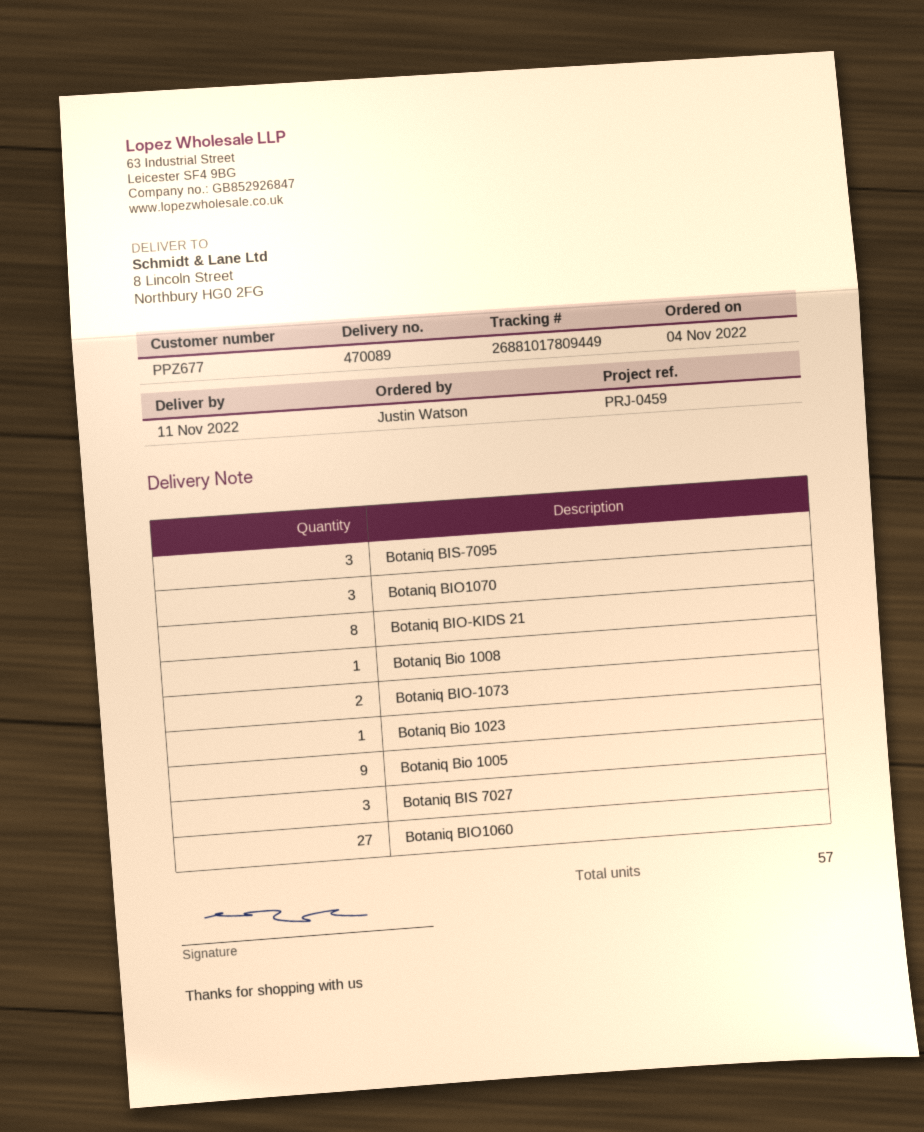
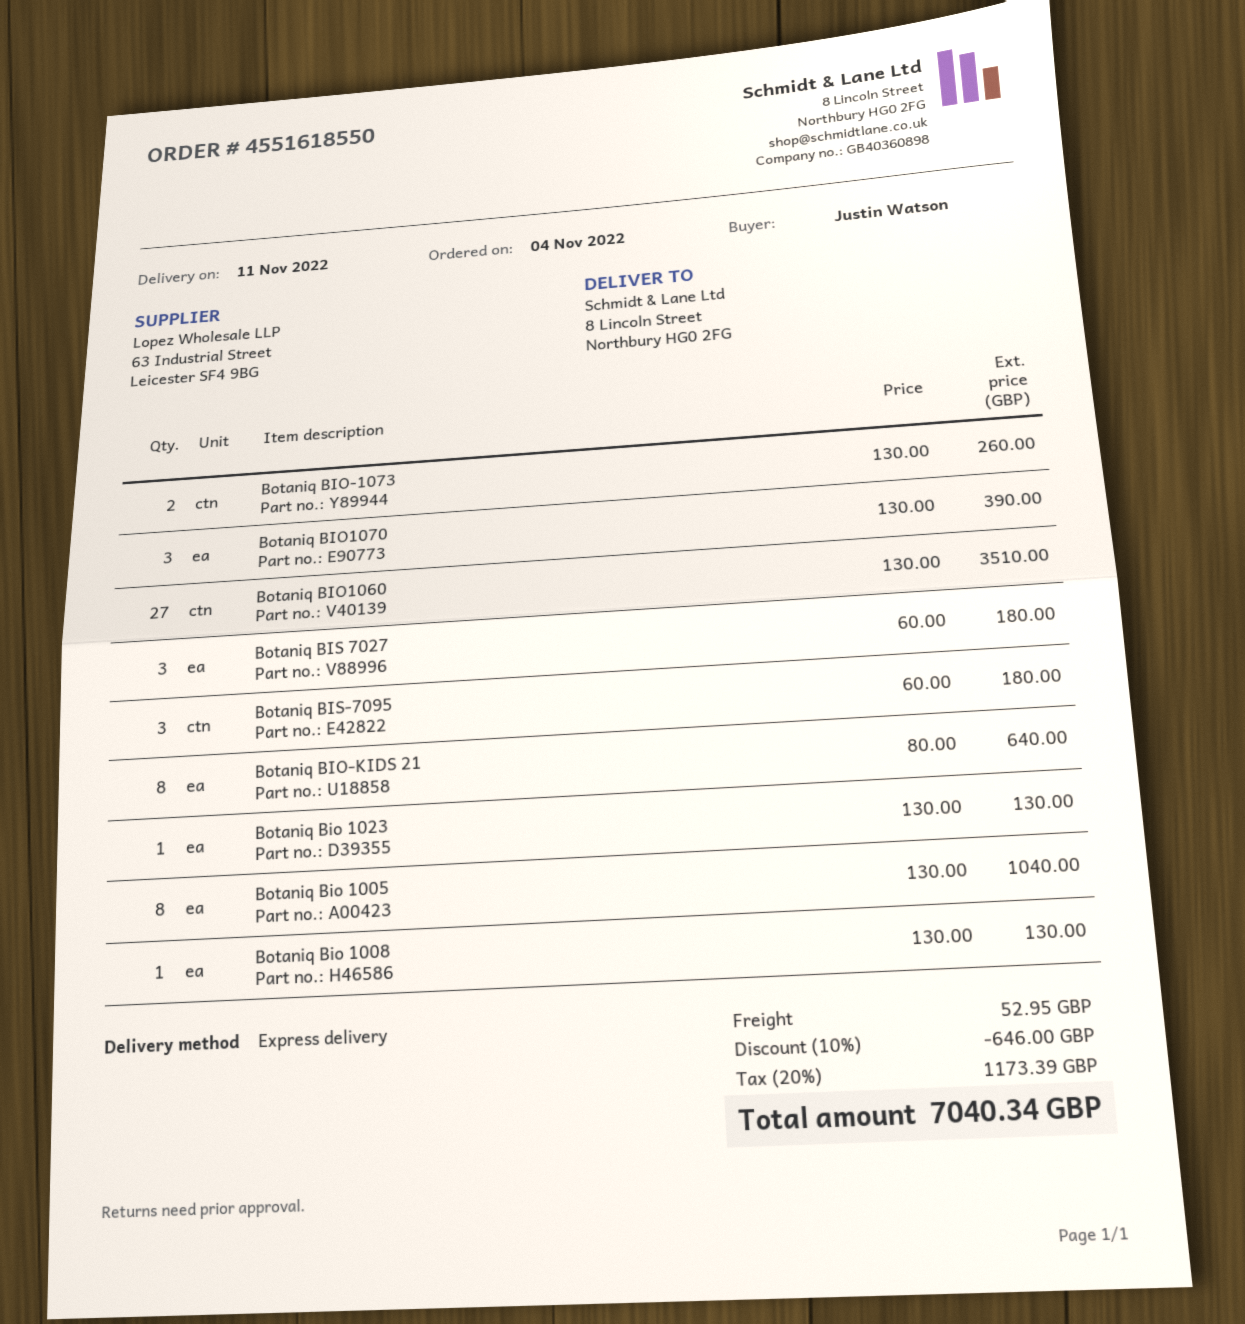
Botaniq Bio 1005: 9 -> 8

